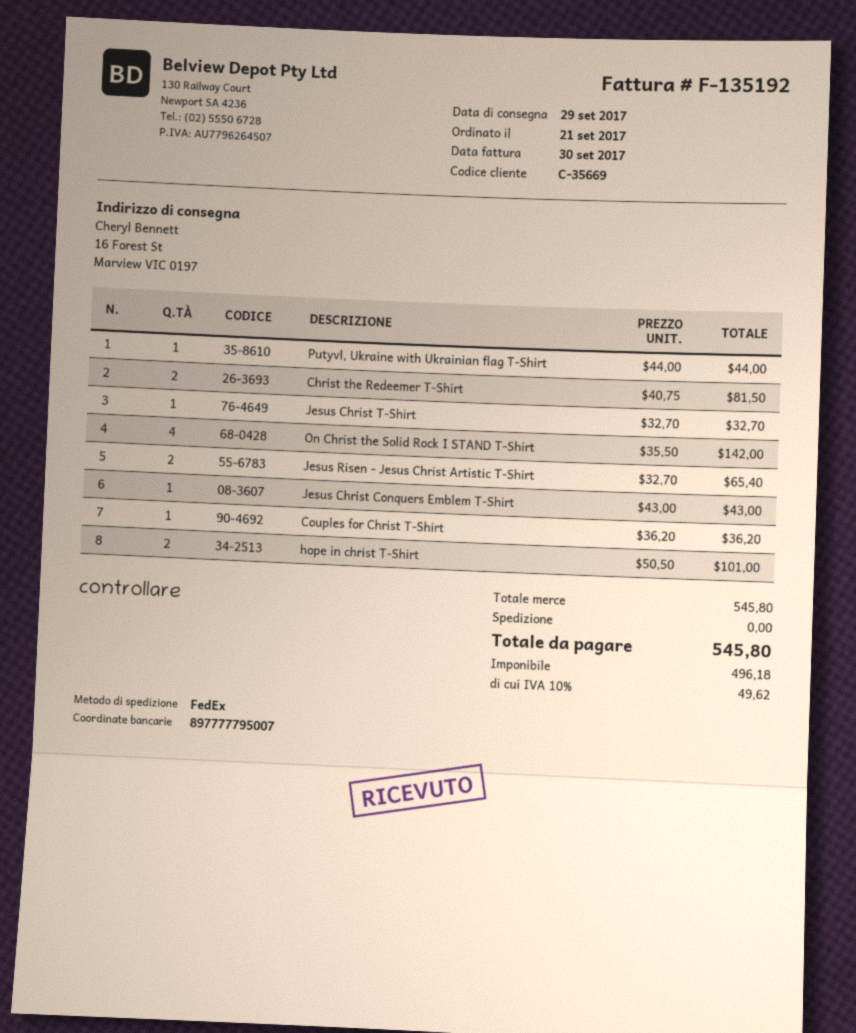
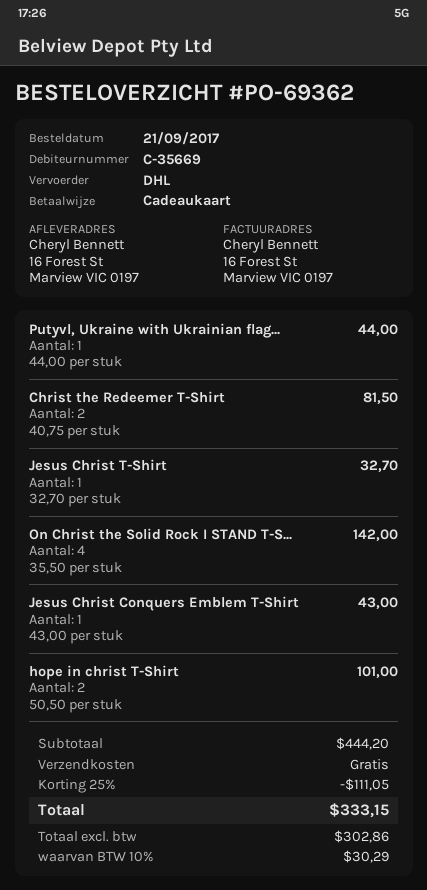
shipping method: FedEx -> DHL
Jesus Risen - Jesus Christ Artistic T-Shirt: 2 x 32.70 = 65.40 -> none
Couples for Christ T-Shirt: 1 x 36.20 = 36.20 -> none
subtotal: 545.80 -> 444.20
discount: none -> 25% = 111.05
net: 496.18 -> 302.86
tax: 10% = 49.62 -> 10% = 30.29
total: 545.80 -> 333.15

